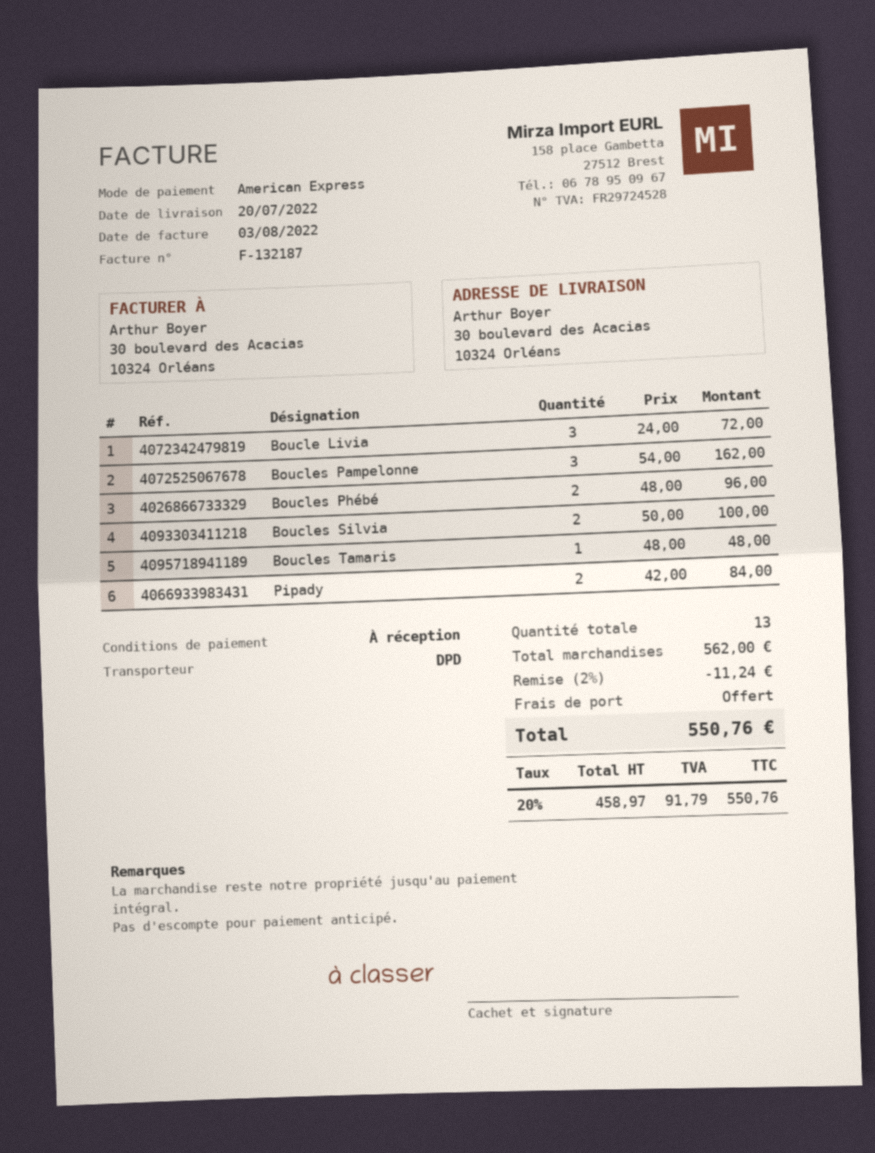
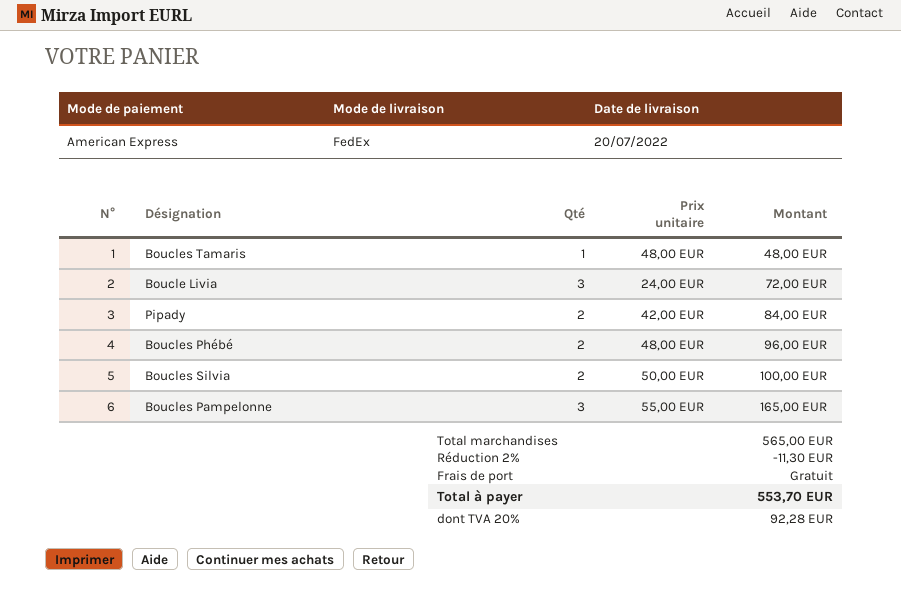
shipping method: DPD -> FedEx
Boucles Pampelonne: 3 x 54.00 = 162.00 -> 3 x 55.00 = 165.00
subtotal: 562.00 -> 565.00
discount: 2% = 11.24 -> 2% = 11.30
tax: 20% = 91.79 -> 20% = 92.28
total: 550.76 -> 553.70

